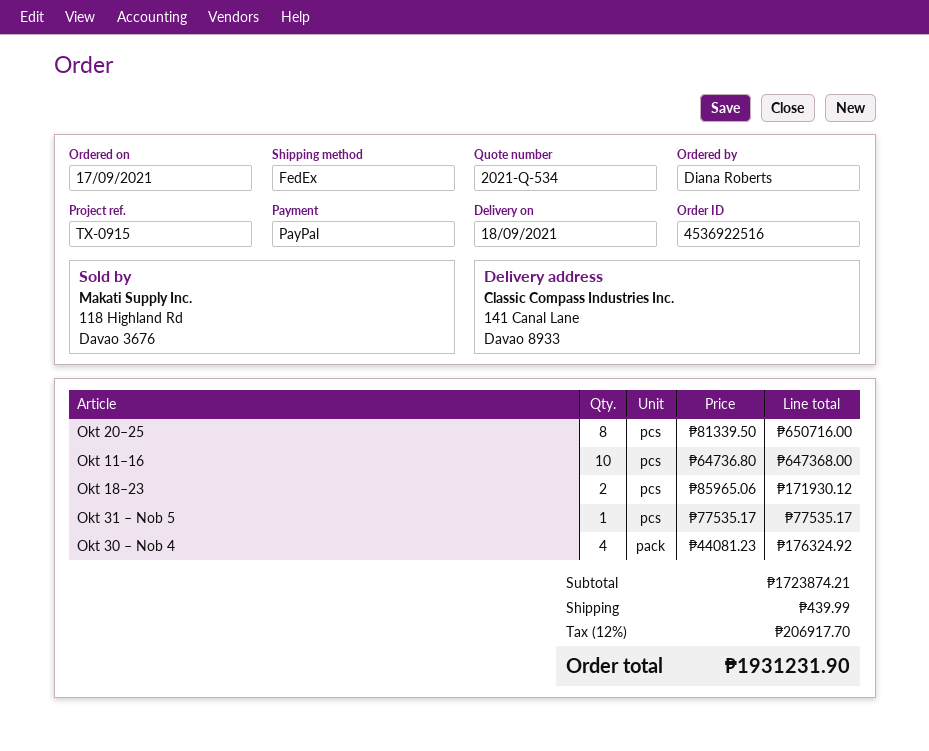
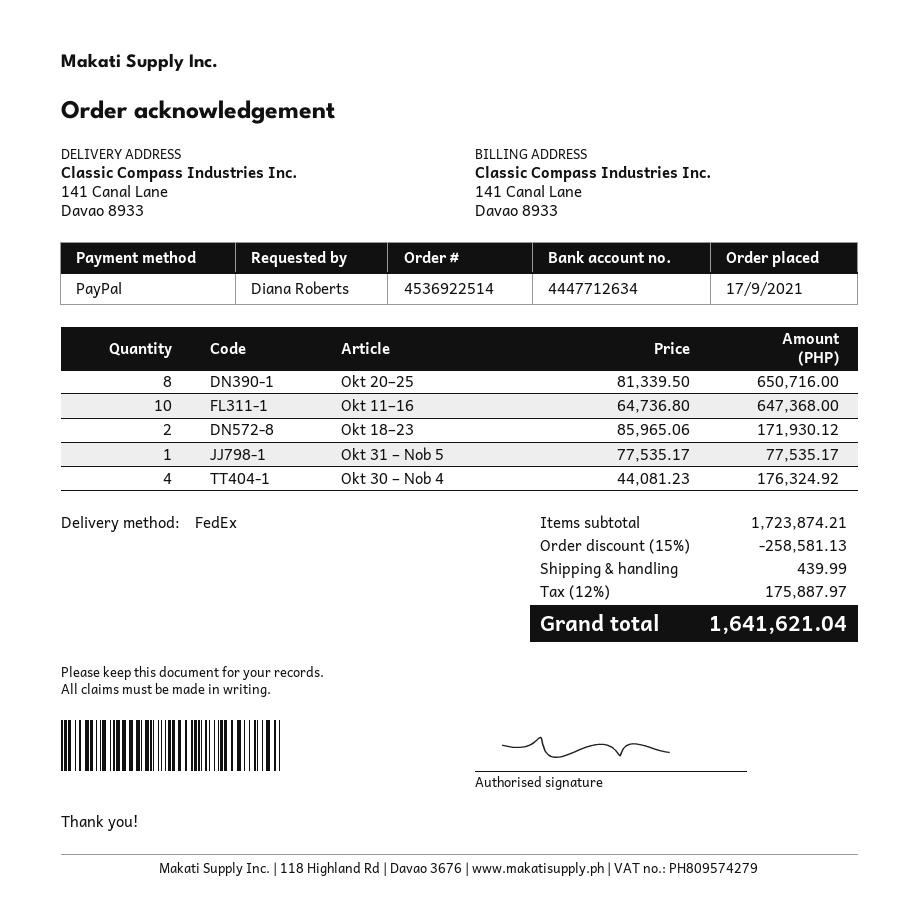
order number: 4536922516 -> 4536922514
discount: none -> 15% = 258581.13
tax: 12% = 206917.70 -> 12% = 175887.97
total: 1931231.90 -> 1641621.04

